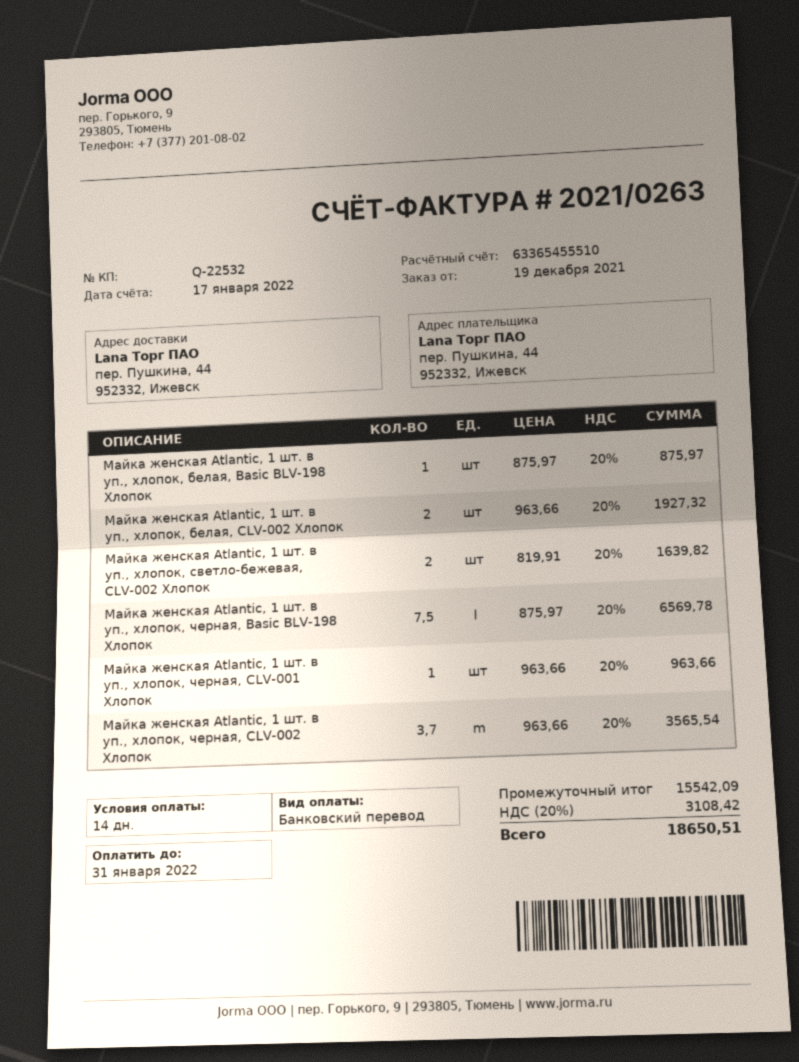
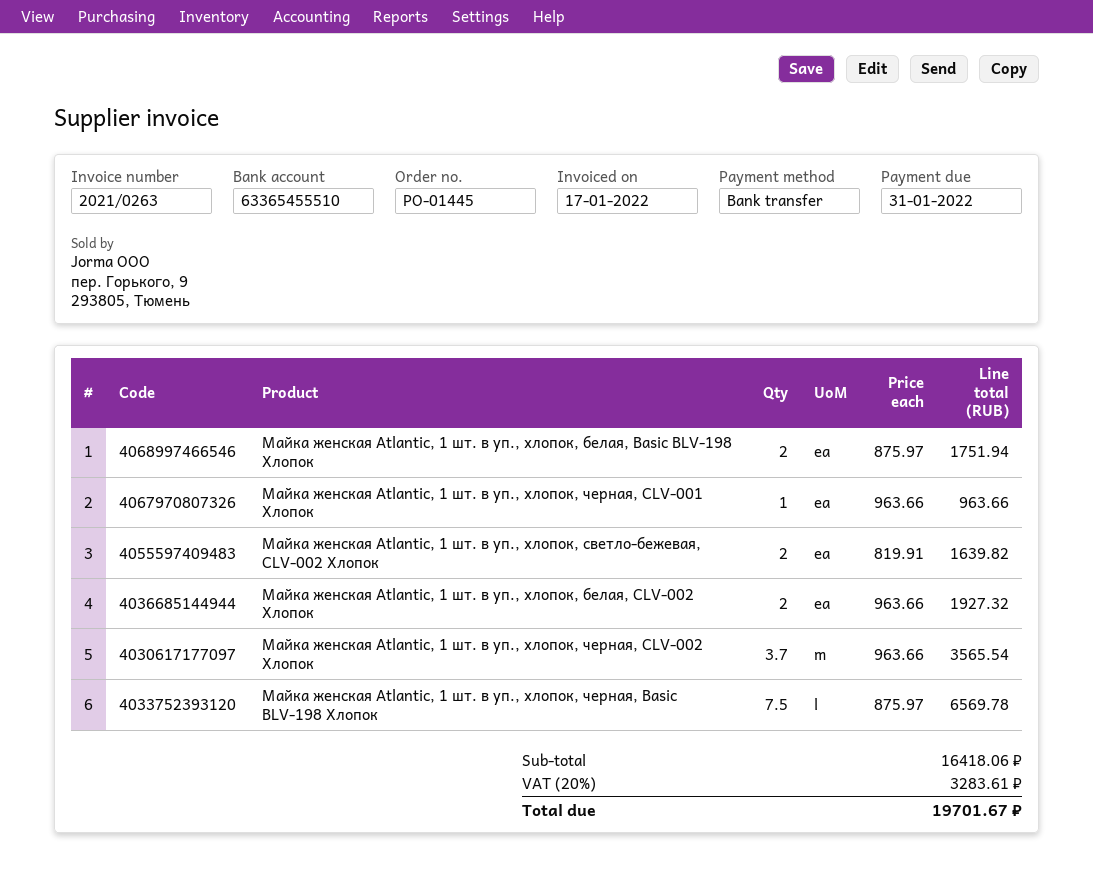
Майка женская Atlantic, 1 шт. в уп., хлопок, белая, Basic BLV-198 Хлопок: 1 x 875.97 = 875.97 -> 2 x 875.97 = 1751.94
subtotal: 15542.09 -> 16418.06
tax: 20% = 3108.42 -> 20% = 3283.61
total: 18650.51 -> 19701.67

